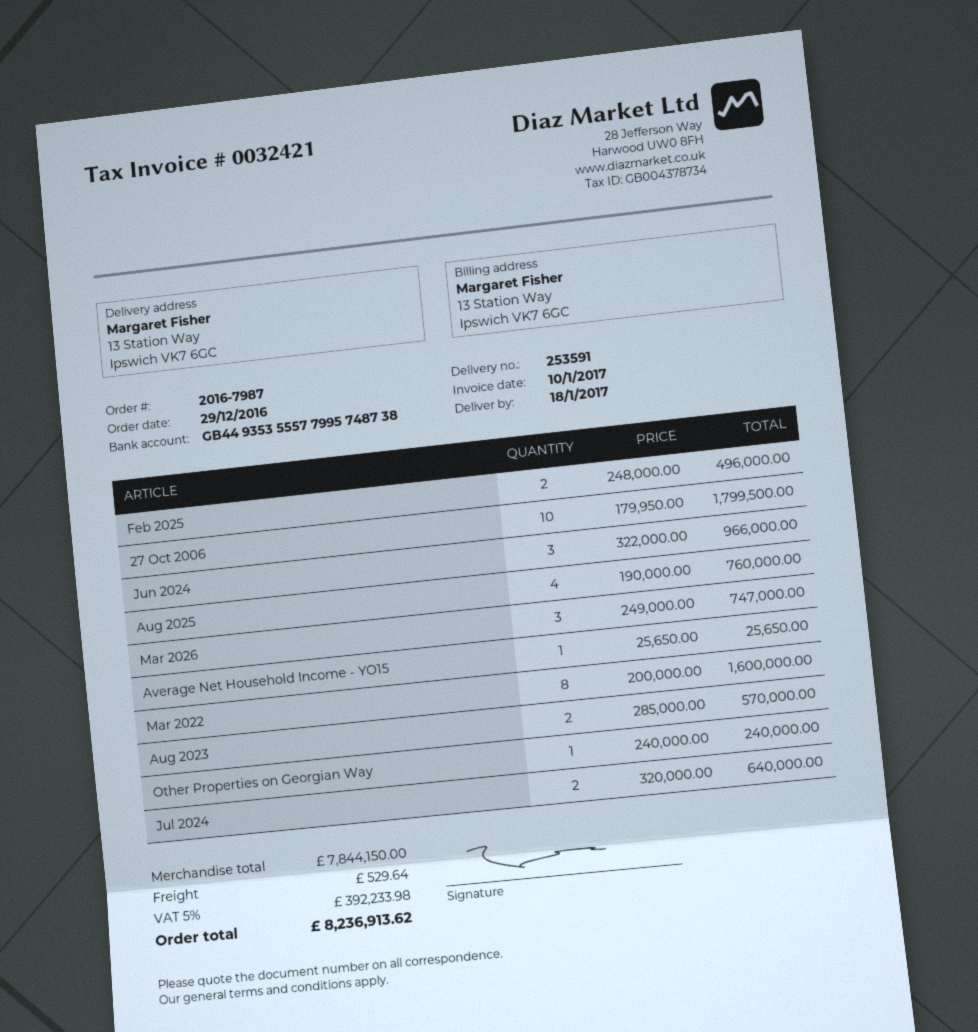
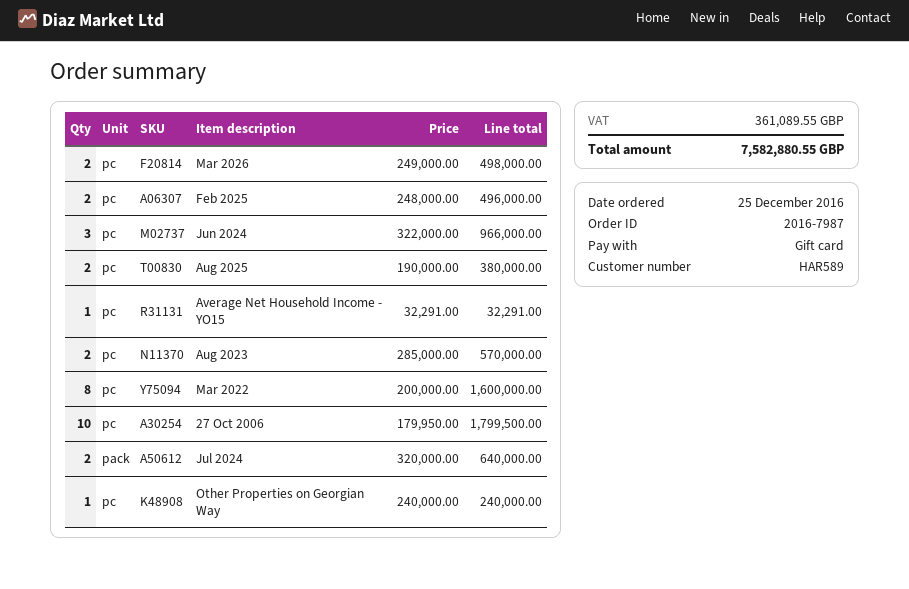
order date: 2016-12-29 -> 2016-12-25
Aug 2025: 4 x 190000.00 = 760000.00 -> 2 x 190000.00 = 380000.00
Mar 2026: 3 x 249000.00 = 747000.00 -> 2 x 249000.00 = 498000.00
Average Net Household Income - YO15: 1 x 25650.00 = 25650.00 -> 1 x 32291.00 = 32291.00
shipping: 529.64 -> none
tax: 392233.98 -> 361089.55
total: 8236913.62 -> 7582880.55

